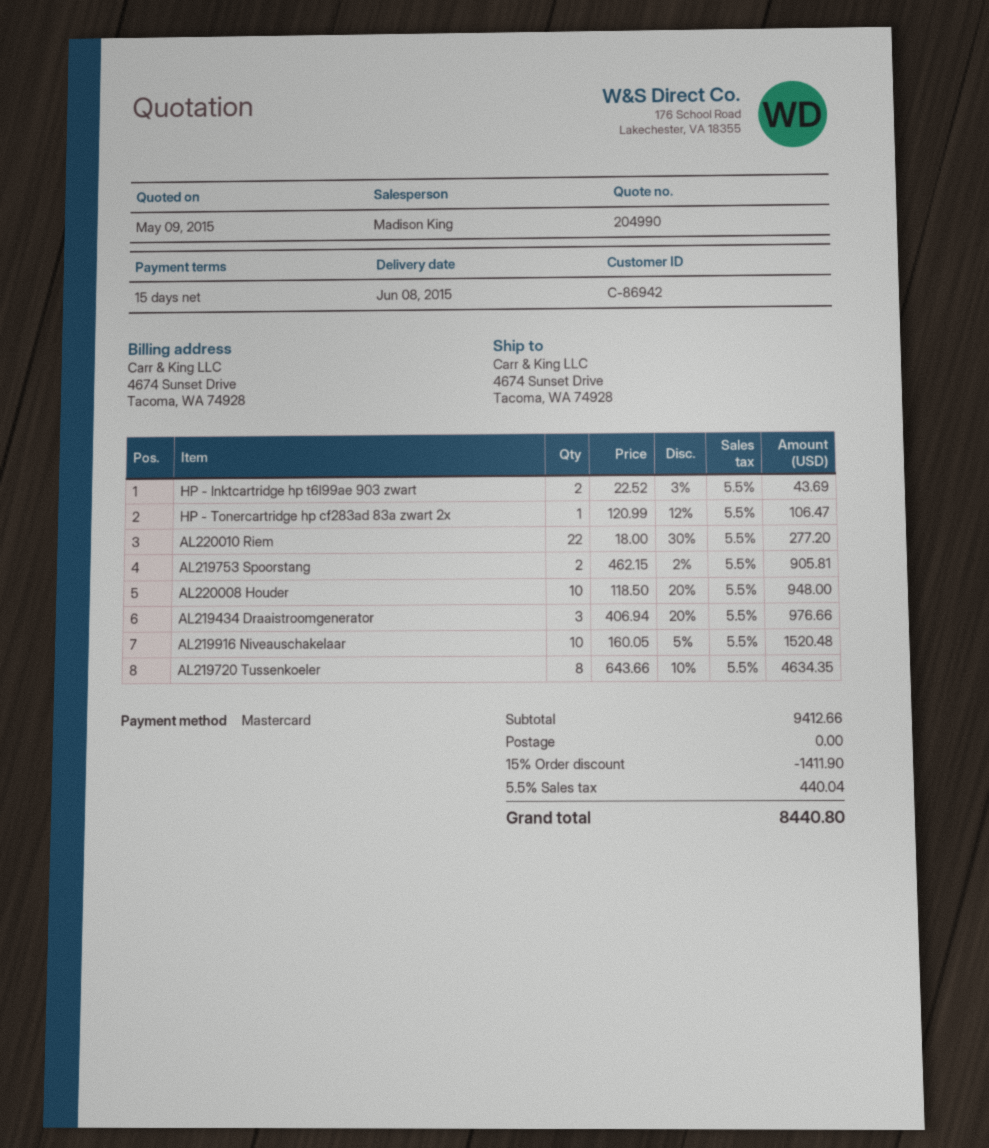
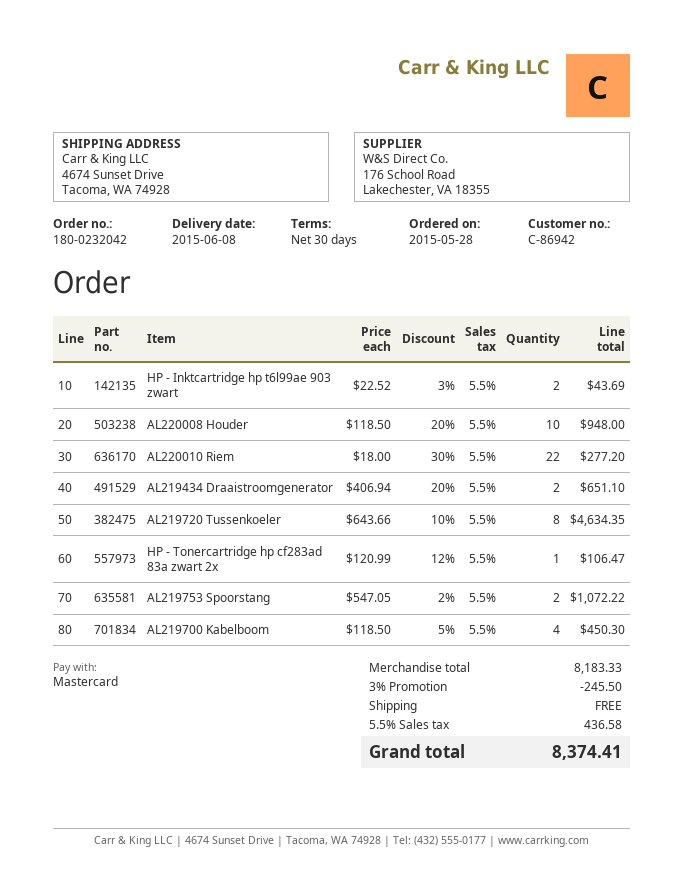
payment terms: 15 days -> 30 days
AL219753 Spoorstang: 2 x 462.15 - 2% = 905.81 -> 2 x 547.05 - 2% = 1072.22
AL219434 Draaistroomgenerator: 3 x 406.94 - 20% = 976.66 -> 2 x 406.94 - 20% = 651.10
AL219916 Niveauschakelaar: 10 x 160.05 - 5% = 1520.48 -> none
AL219700 Kabelboom: none -> 4 x 118.50 - 5% = 450.30
subtotal: 9412.66 -> 8183.33
discount: 15% = 1411.90 -> 3% = 245.50
tax: 5.5% = 440.04 -> 5.5% = 436.58
total: 8440.80 -> 8374.41

